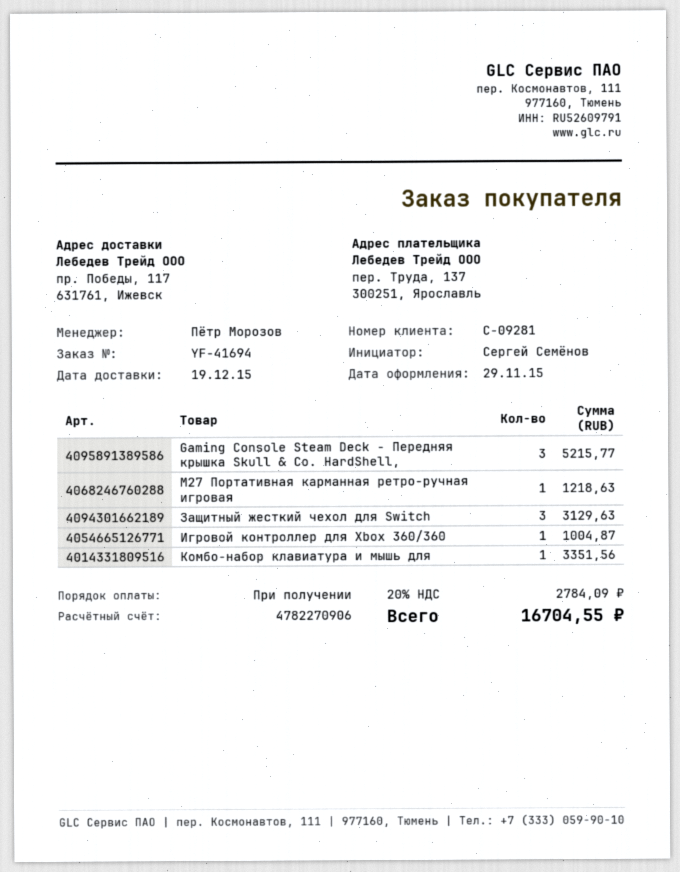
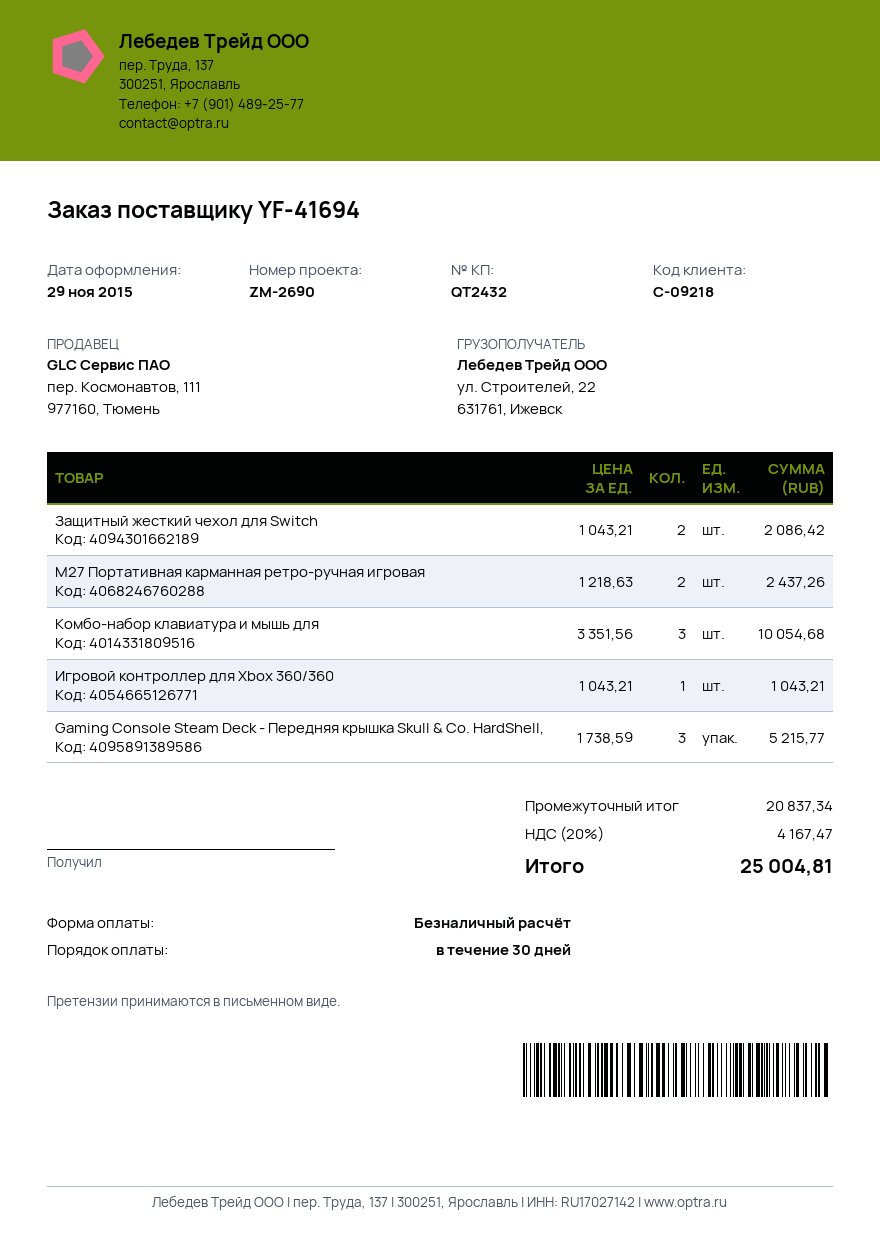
payment terms: on receipt -> 30 days
customer number: C-09281 -> C-09218
ship to: пр. Победы, 117, 631761, Ижевск -> ул. Строителей, 22, 631761, Ижевск
M27 Портативная карманная ретро-ручная игровая: 1 for 1218.63 -> 2 for 2437.26
Защитный жесткий чехол для Switch: 3 for 3129.63 -> 2 for 2086.42
Игровой контроллер для Xbox 360/360: 1 for 1004.87 -> 1 for 1043.21
Комбо-набор клавиатура и мышь для: 1 for 3351.56 -> 3 for 10054.68
tax: 20% = 2784.09 -> 20% = 4167.47
total: 16704.55 -> 25004.81

